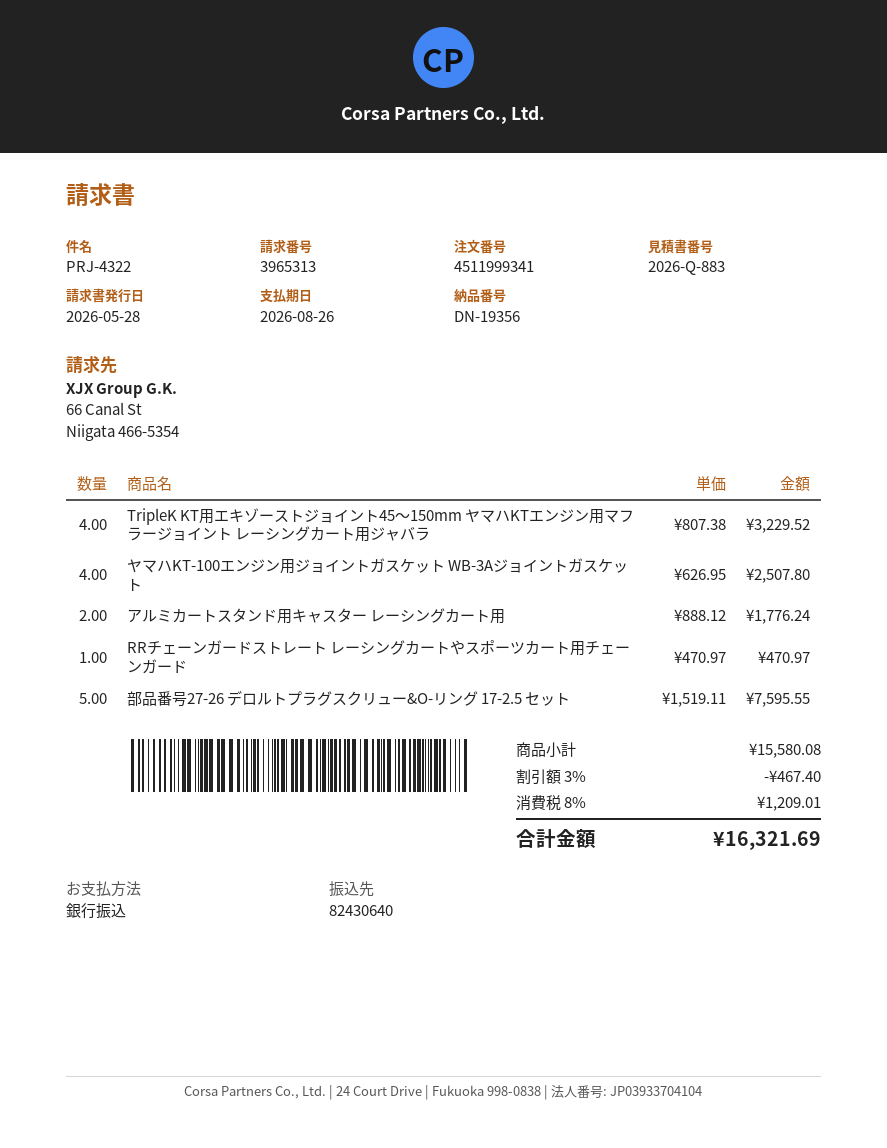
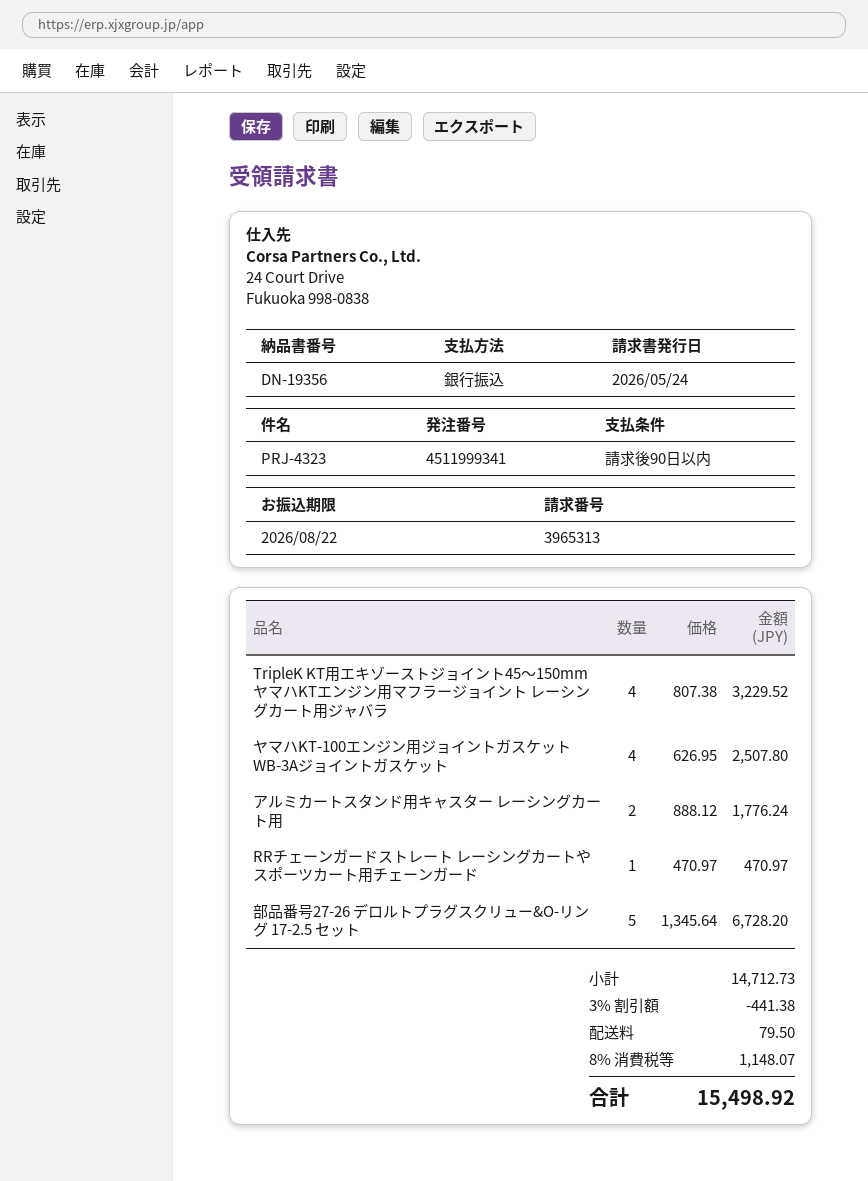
invoice date: 2026-05-28 -> 2026-05-24
due date: 2026-08-26 -> 2026-08-22
reference: PRJ-4322 -> PRJ-4323
部品番号27-26 デロルトプラグスクリュー&O-リング 17-2.5 セット: 5 x 1519.11 = 7595.55 -> 5 x 1345.64 = 6728.20
subtotal: 15580.08 -> 14712.73
discount: 3% = 467.40 -> 3% = 441.38
shipping: none -> 79.50
tax: 8% = 1209.01 -> 8% = 1148.07
total: 16321.69 -> 15498.92

